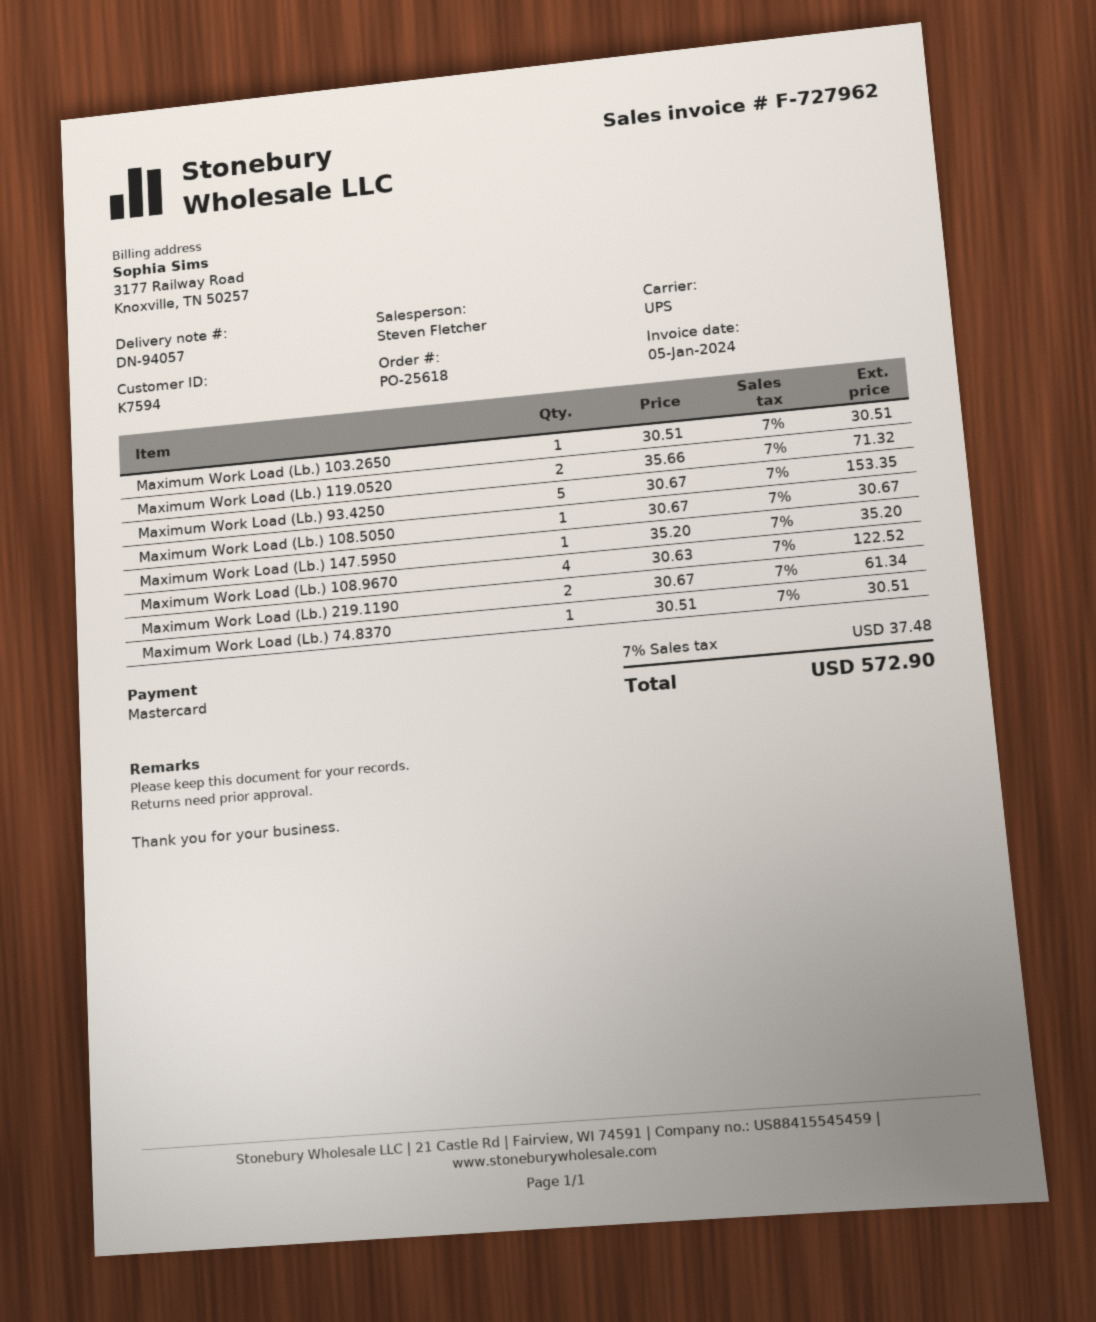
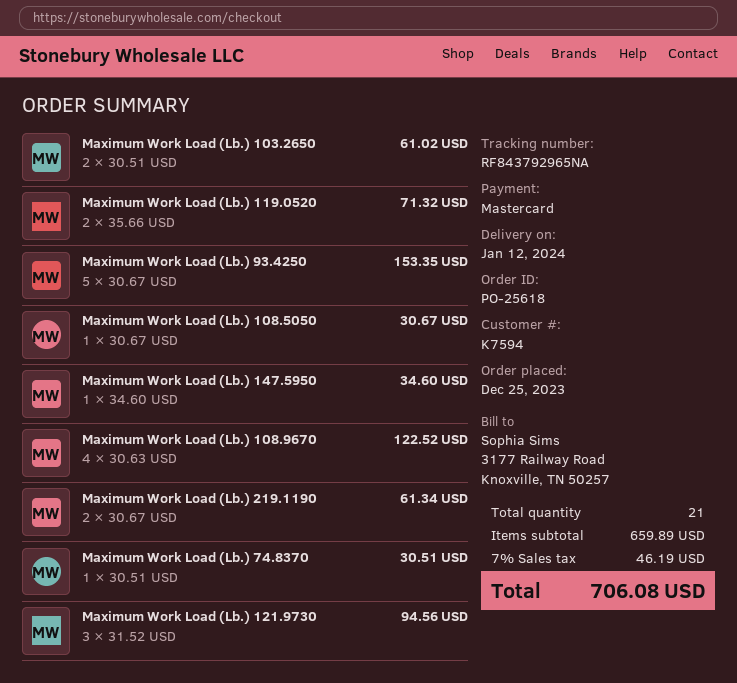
Maximum Work Load (Lb.) 103.2650: 1 x 30.51 = 30.51 -> 2 x 30.51 = 61.02
Maximum Work Load (Lb.) 147.5950: 1 x 35.20 = 35.20 -> 1 x 34.60 = 34.60
Maximum Work Load (Lb.) 121.9730: none -> 3 x 31.52 = 94.56
tax: 7% = 37.48 -> 7% = 46.19
total: 572.90 -> 706.08

